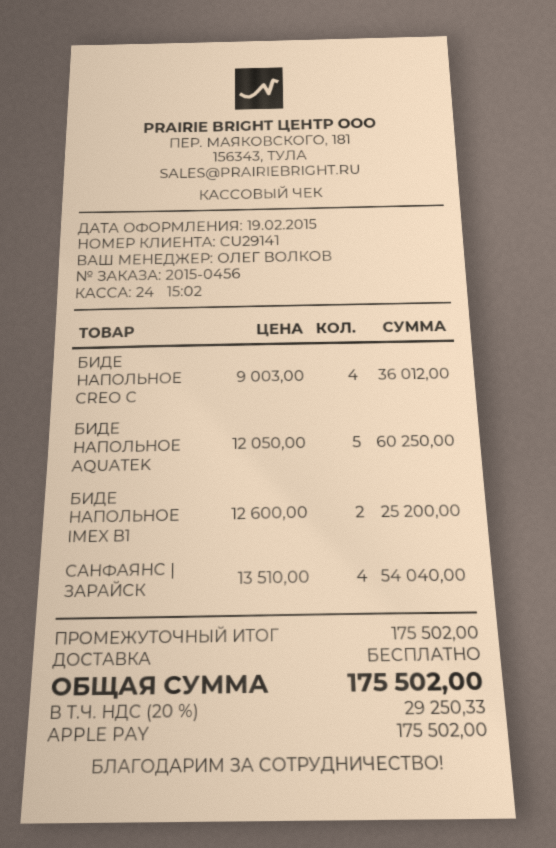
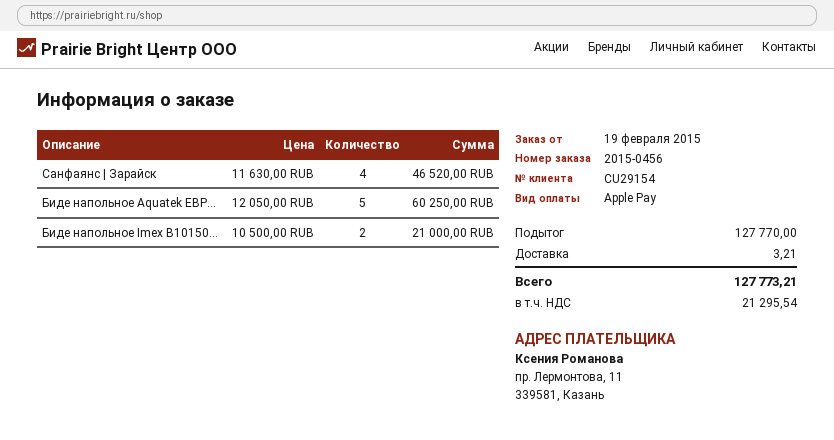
customer number: CU29141 -> CU29154
БИДЕ НАПОЛЬНОЕ CREO С: 4 x 9003.00 = 36012.00 -> none
БИДЕ НАПОЛЬНОЕ IMEX B1: 2 x 12600.00 = 25200.00 -> 2 x 10500.00 = 21000.00
САНФАЯНС | ЗАРАЙСК: 4 x 13510.00 = 54040.00 -> 4 x 11630.00 = 46520.00
subtotal: 175502.00 -> 127770.00
shipping: 0.00 -> 3.21
tax: 29250.33 -> 21295.54
total: 175502.00 -> 127773.21

